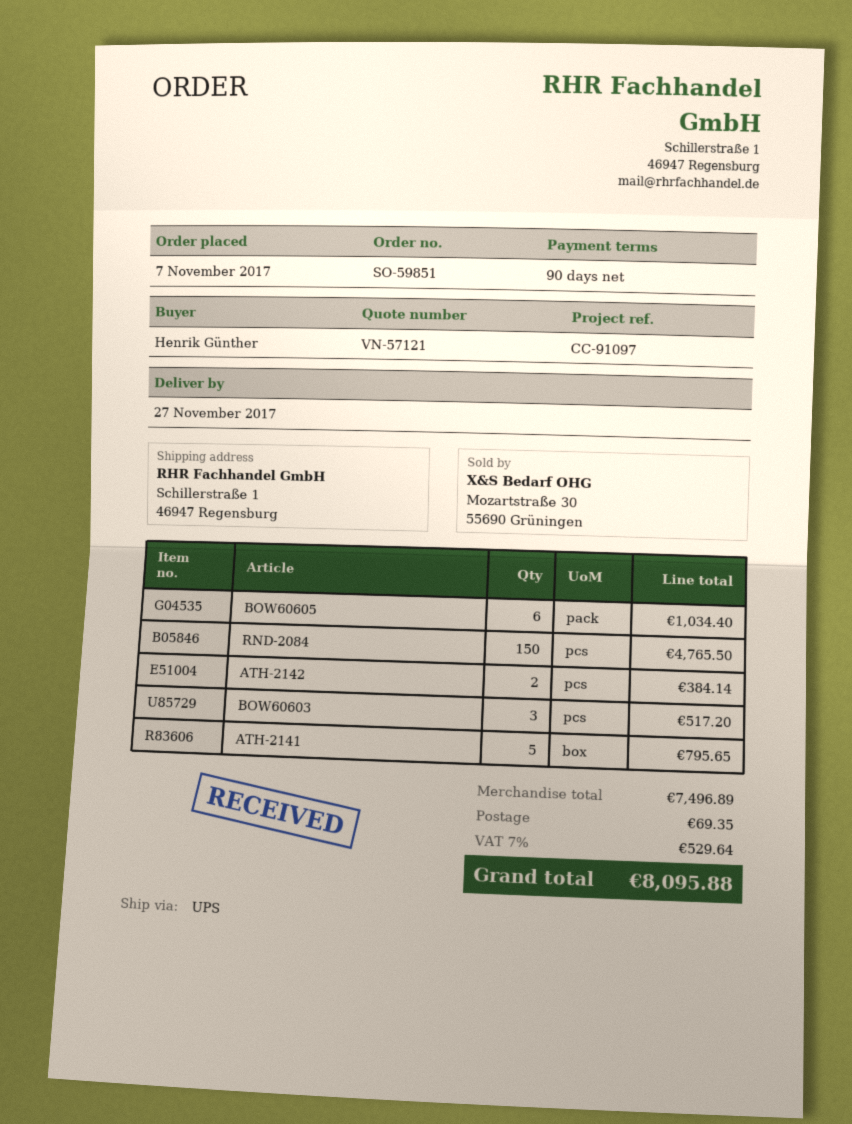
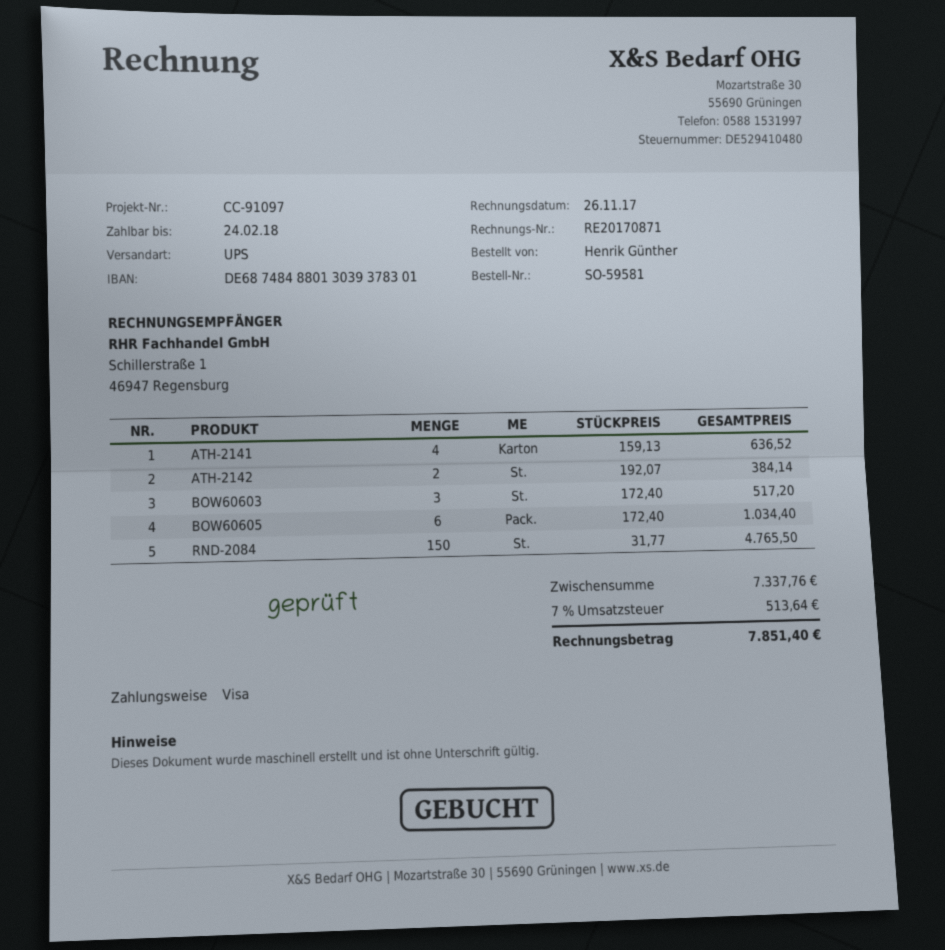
order number: SO-59851 -> SO-59581
ATH-2141: 5 for 795.65 -> 4 for 636.52
subtotal: 7496.89 -> 7337.76
shipping: 69.35 -> none
tax: 7% = 529.64 -> 7% = 513.64
total: 8095.88 -> 7851.40

